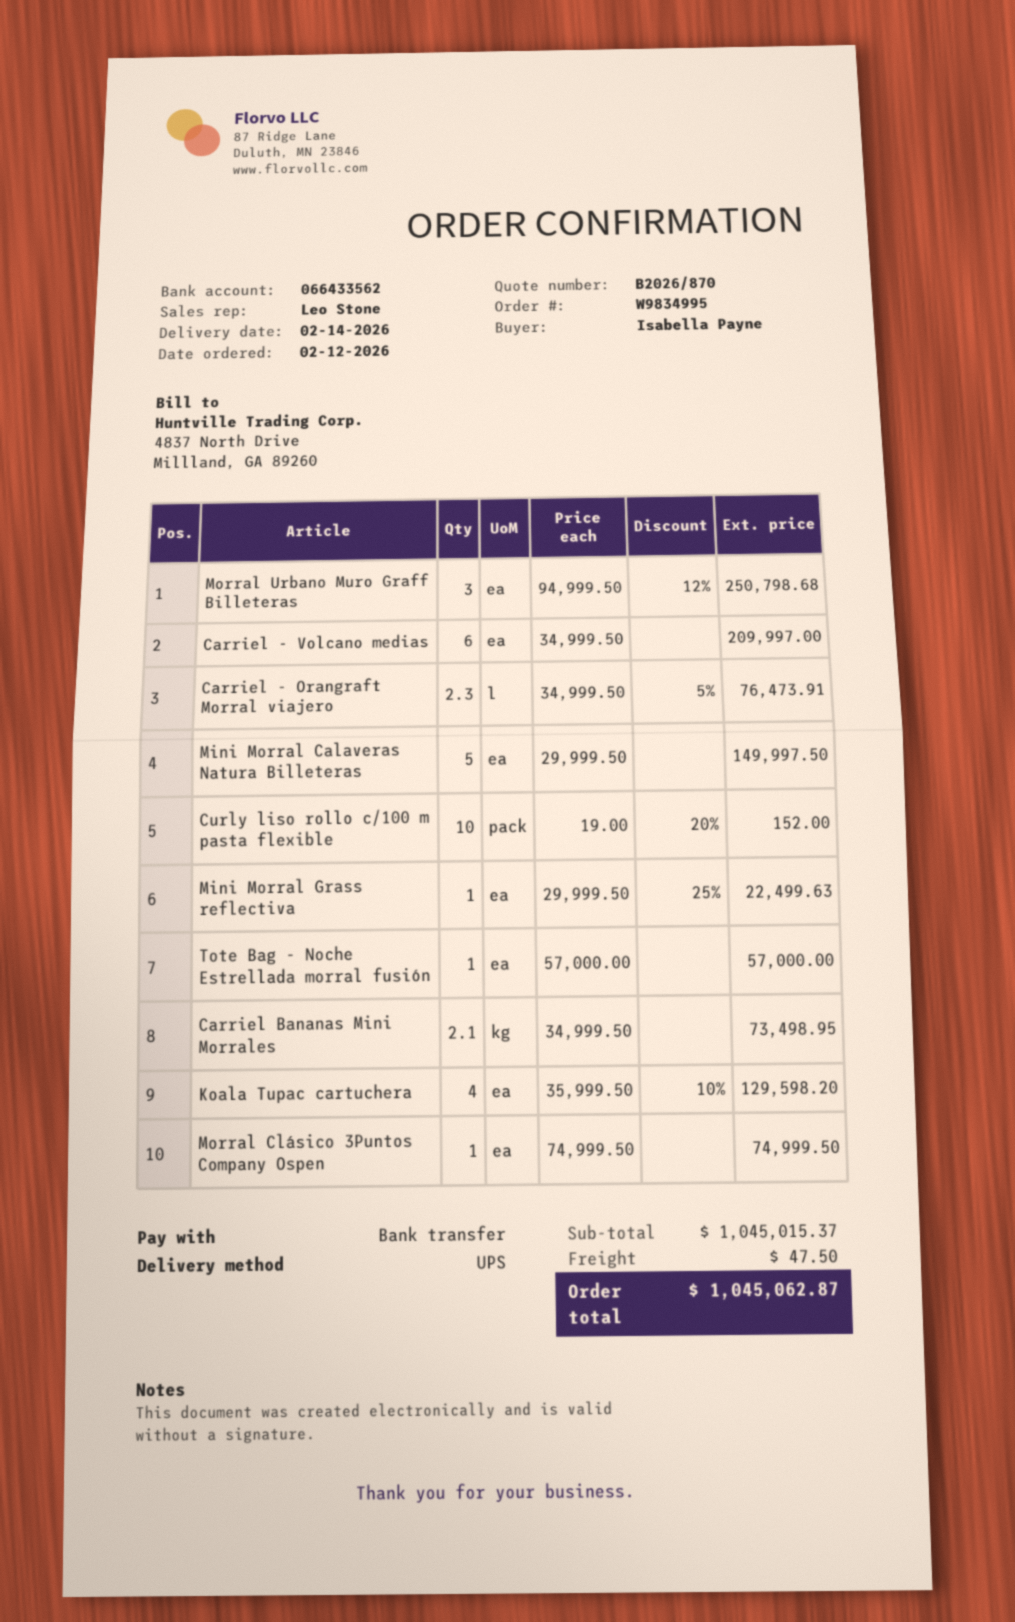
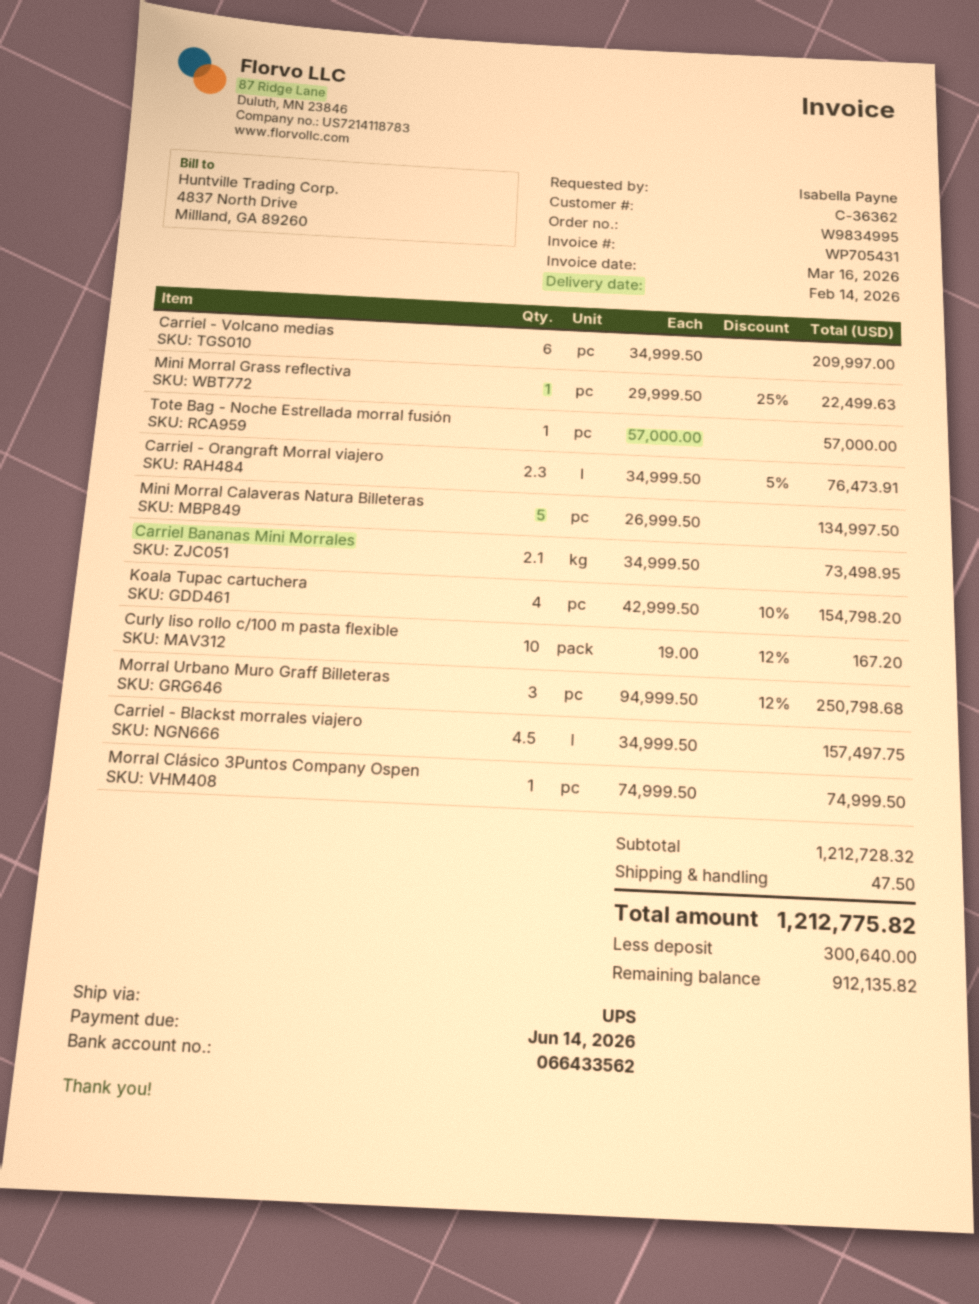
Mini Morral Calaveras Natura Billeteras: 5 x 29999.50 = 149997.50 -> 5 x 26999.50 = 134997.50
Curly liso rollo c/100 m pasta flexible: 10 x 19.00 - 20% = 152.00 -> 10 x 19.00 - 12% = 167.20
Koala Tupac cartuchera: 4 x 35999.50 - 10% = 129598.20 -> 4 x 42999.50 - 10% = 154798.20
Carriel - Blackst morrales viajero: none -> 4.5 x 34999.50 = 157497.75
subtotal: 1045015.37 -> 1212728.32
total: 1045062.87 -> 1212775.82

